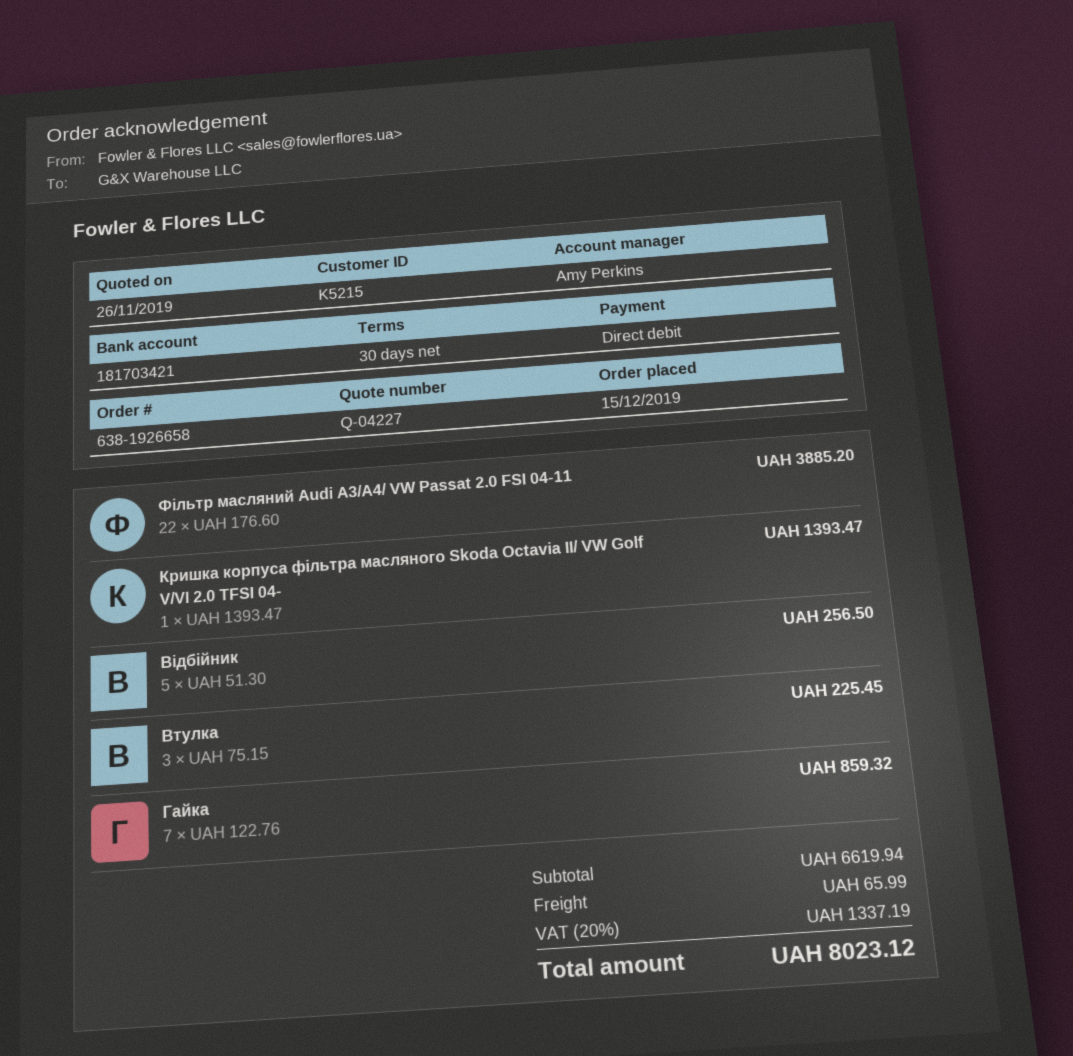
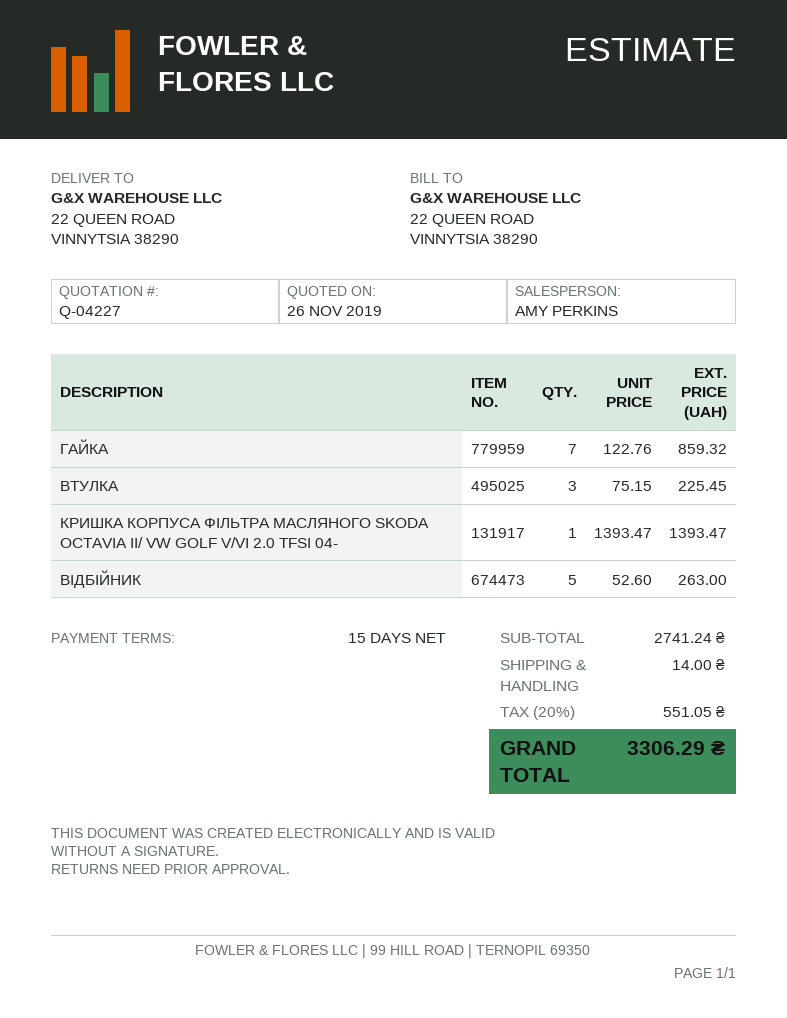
payment terms: 30 days -> 15 days
Фільтр масляний Audi A3/A4/ VW Passat 2.0 FSI 04-11: 22 x 176.60 = 3885.20 -> none
Відбійник: 5 x 51.30 = 256.50 -> 5 x 52.60 = 263.00
subtotal: 6619.94 -> 2741.24
shipping: 65.99 -> 14.00
tax: 20% = 1337.19 -> 20% = 551.05
total: 8023.12 -> 3306.29

